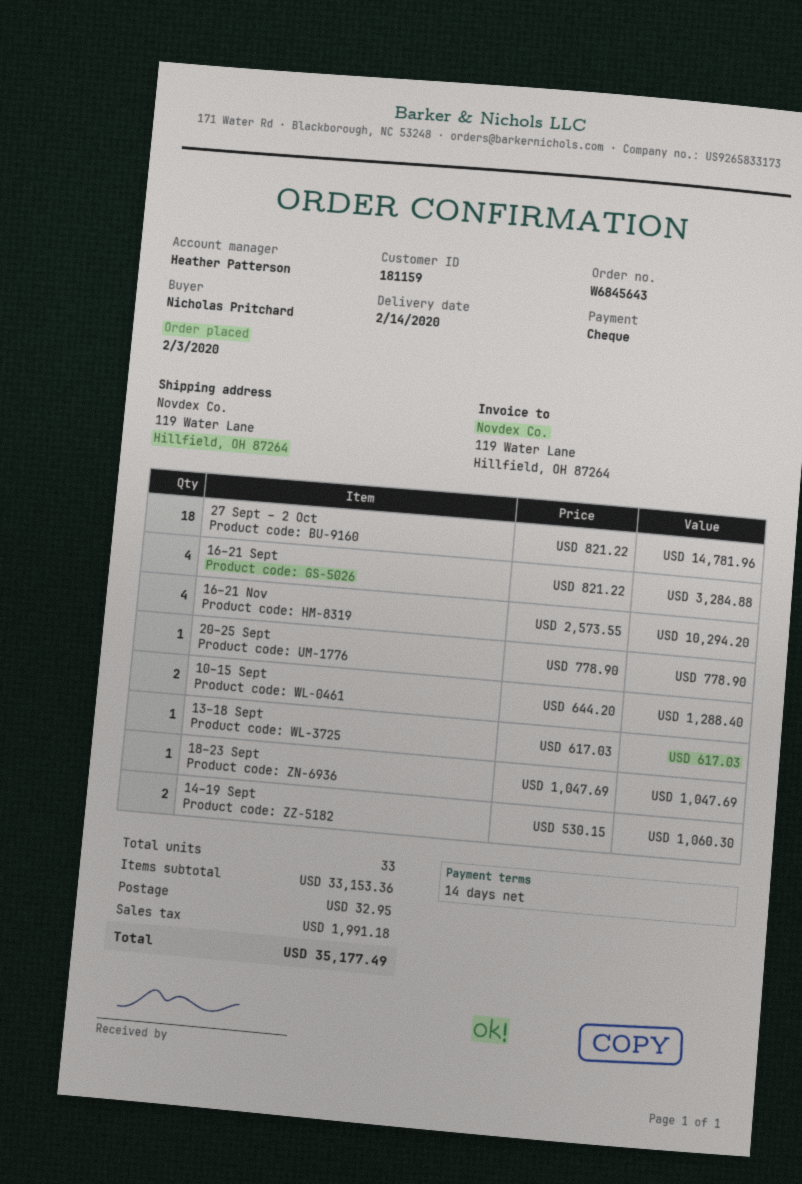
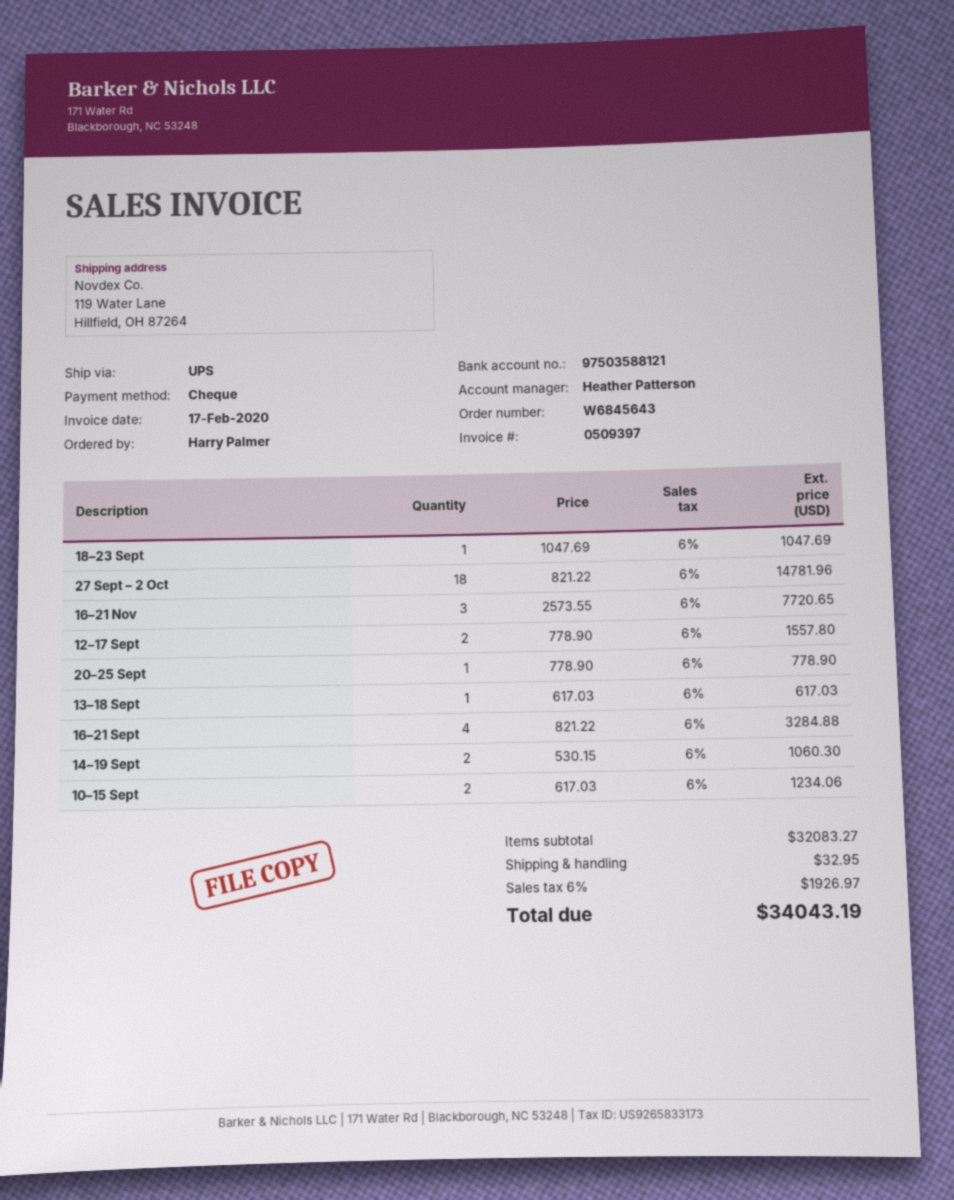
ordered by: Nicholas Pritchard -> Harry Palmer
16–21 Nov: 4 x 2573.55 = 10294.20 -> 3 x 2573.55 = 7720.65
10–15 Sept: 2 x 644.20 = 1288.40 -> 2 x 617.03 = 1234.06
12–17 Sept: none -> 2 x 778.90 = 1557.80
subtotal: 33153.36 -> 32083.27
tax: 1991.18 -> 1926.97
total: 35177.49 -> 34043.19

